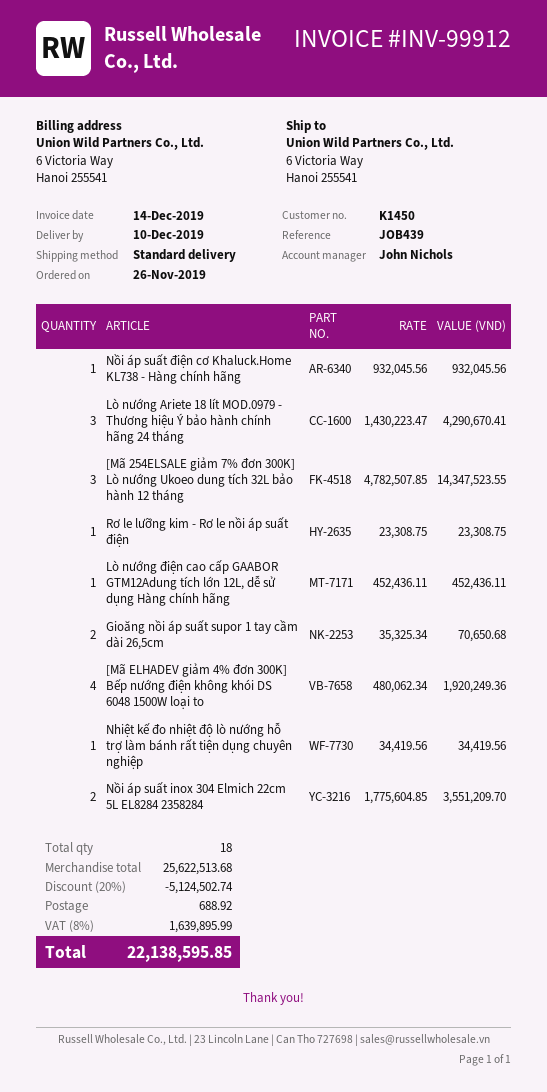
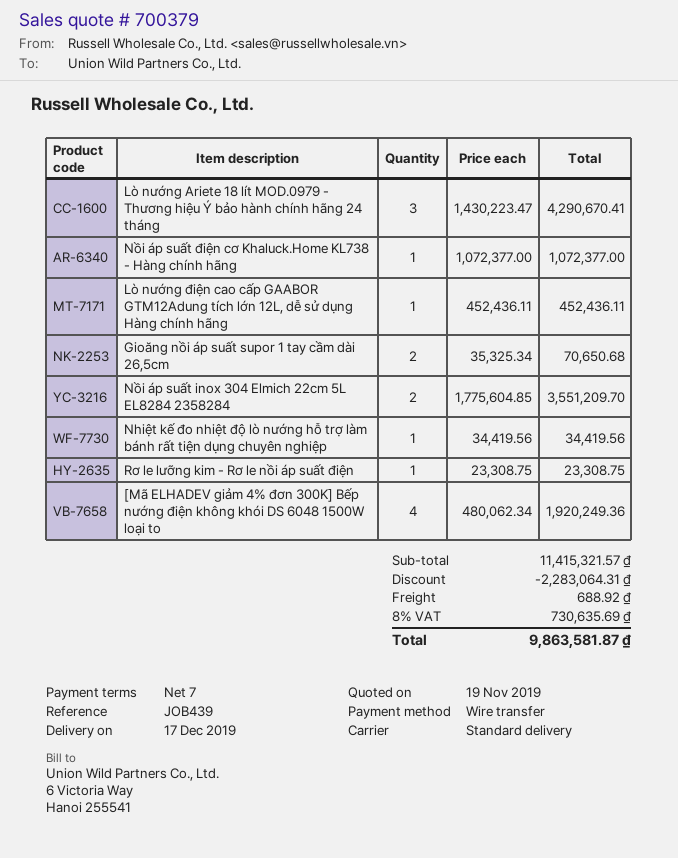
delivery date: 2019-12-10 -> 2019-12-17
Nồi áp suất điện cơ Khaluck.Home KL738 - Hàng chính hãng: 1 x 932045.56 = 932045.56 -> 1 x 1072377.00 = 1072377.00
[Mã 254ELSALE giảm 7% đơn 300K] Lò nướng Ukoeo dung tích 32L bảo hành 12 tháng: 3 x 4782507.85 = 14347523.55 -> none
subtotal: 25622513.68 -> 11415321.57
discount: 5124502.74 -> 2283064.31
tax: 8% = 1639895.99 -> 8% = 730635.69
total: 22138595.85 -> 9863581.87

